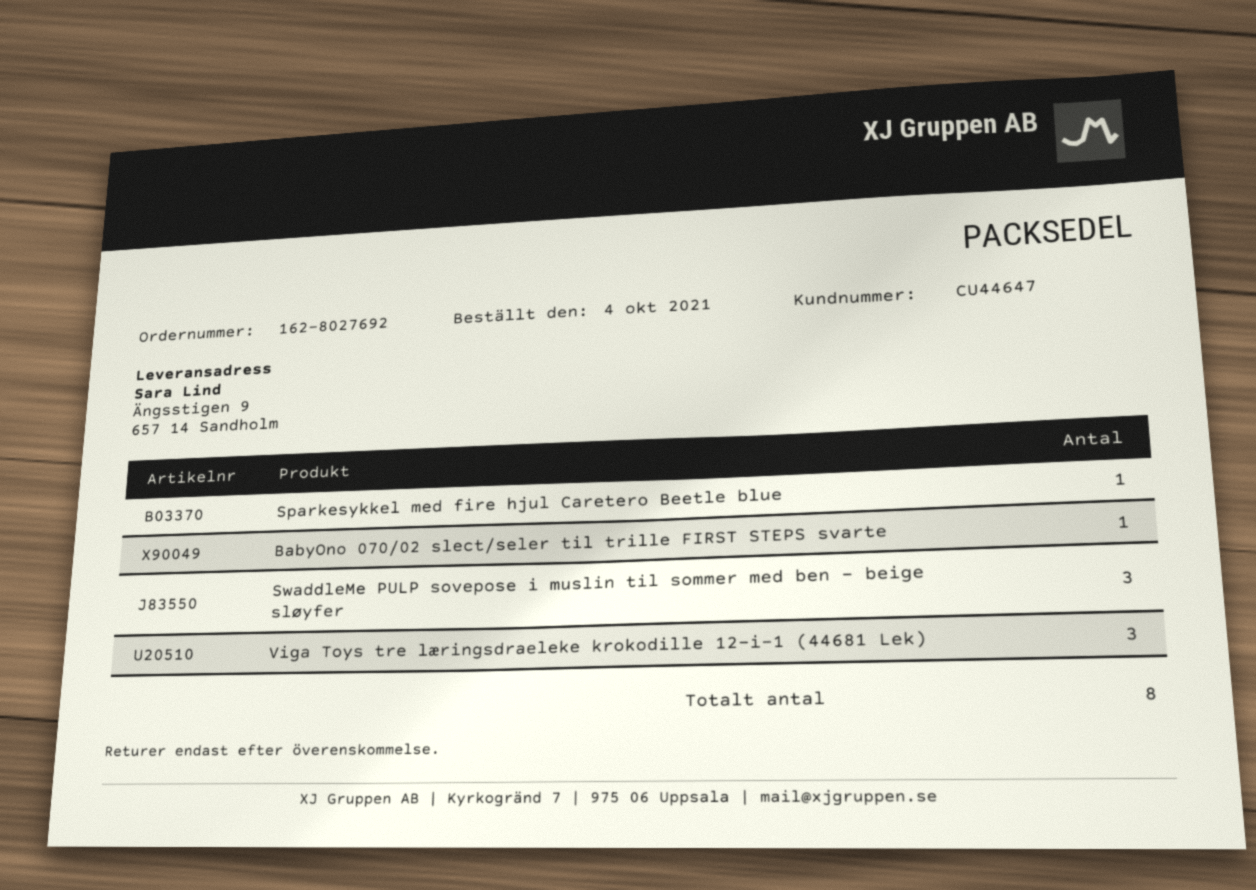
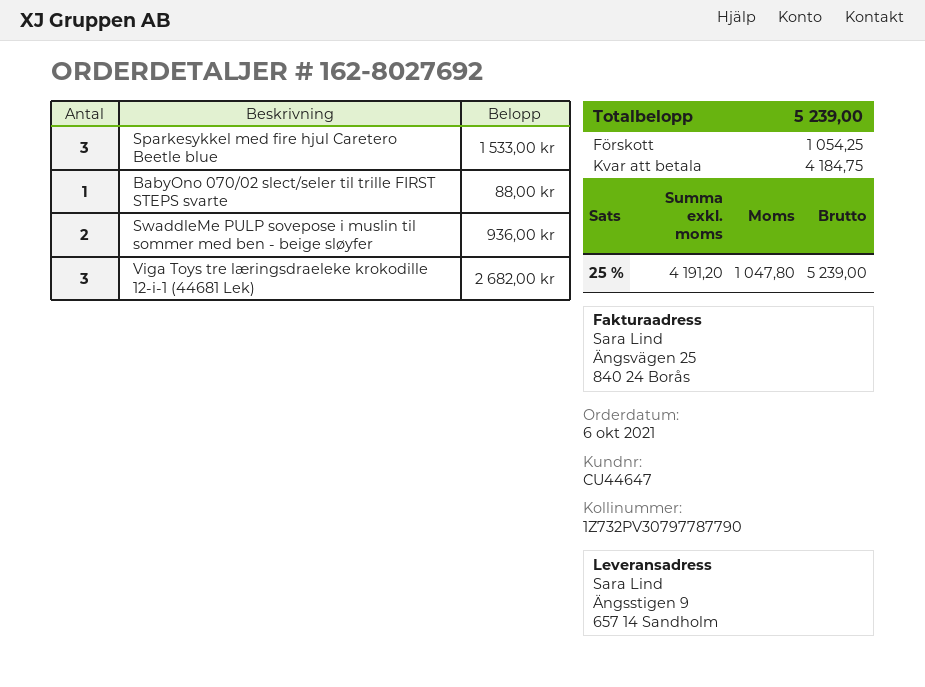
order date: 2021-10-04 -> 2021-10-06
Sparkesykkel med fire hjul Caretero Beetle blue: 1 -> 3
SwaddleMe PULP sovepose i muslin til sommer med ben - beige sløyfer: 3 -> 2

